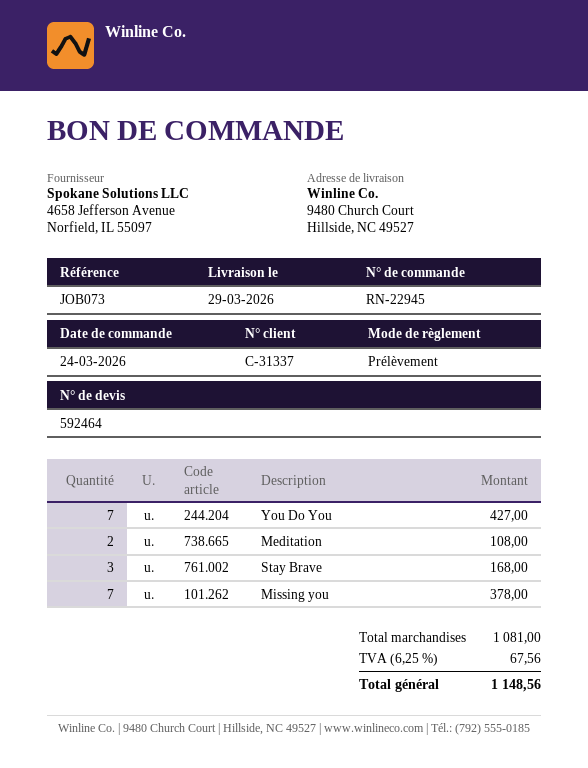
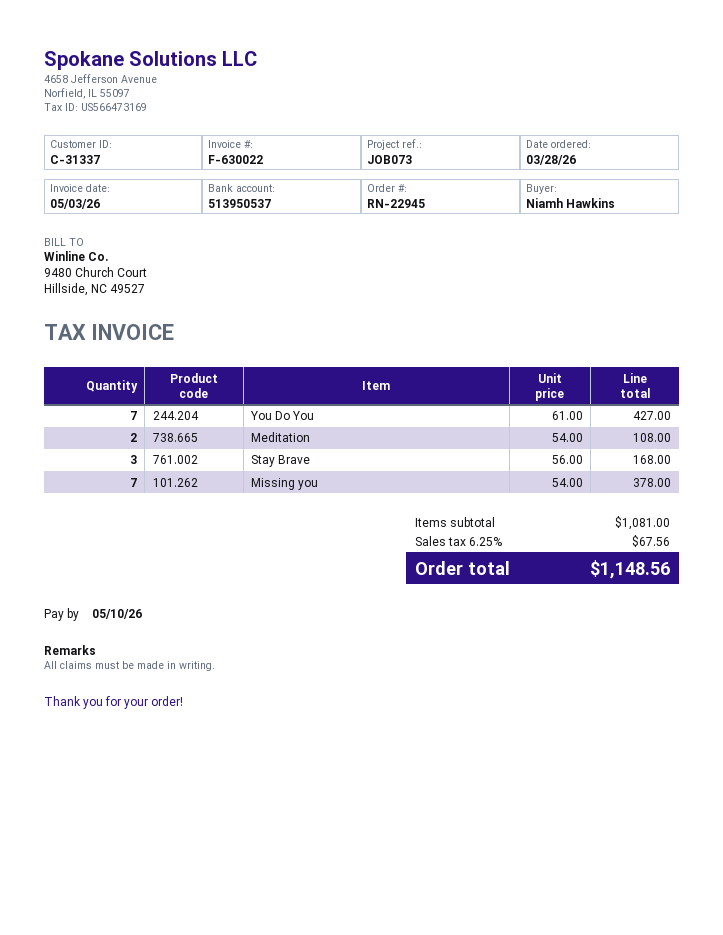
order date: 2026-03-24 -> 2026-03-28

